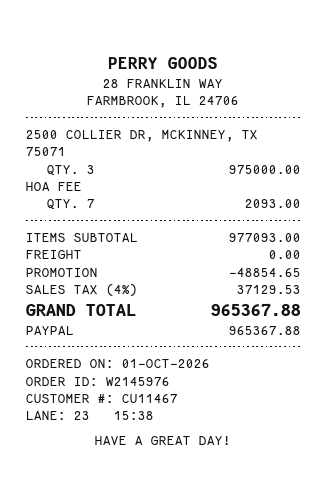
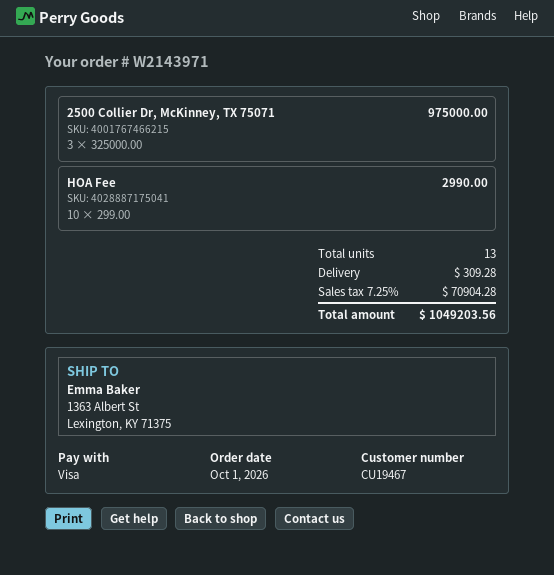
order number: W2145976 -> W2143971
customer number: CU11467 -> CU19467
payment method: PayPal -> Visa
HOA FEE: 7 for 2093.00 -> 10 for 2990.00
discount: 48854.65 -> none
shipping: 0.00 -> 309.28
tax: 4% = 37129.53 -> 7.25% = 70904.28
total: 965367.88 -> 1049203.56

